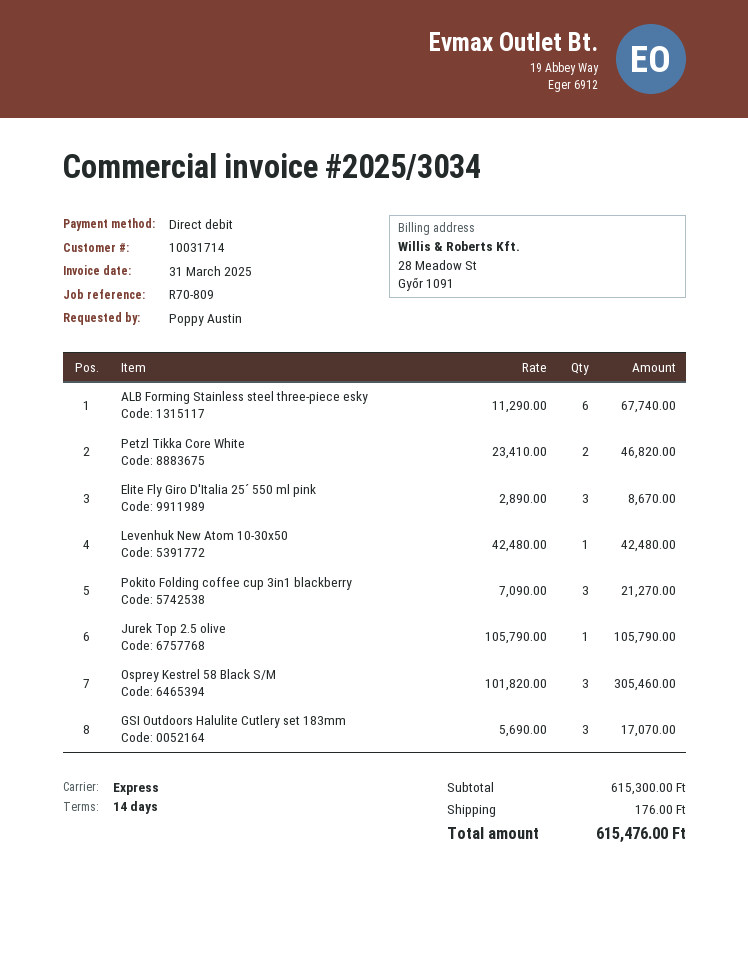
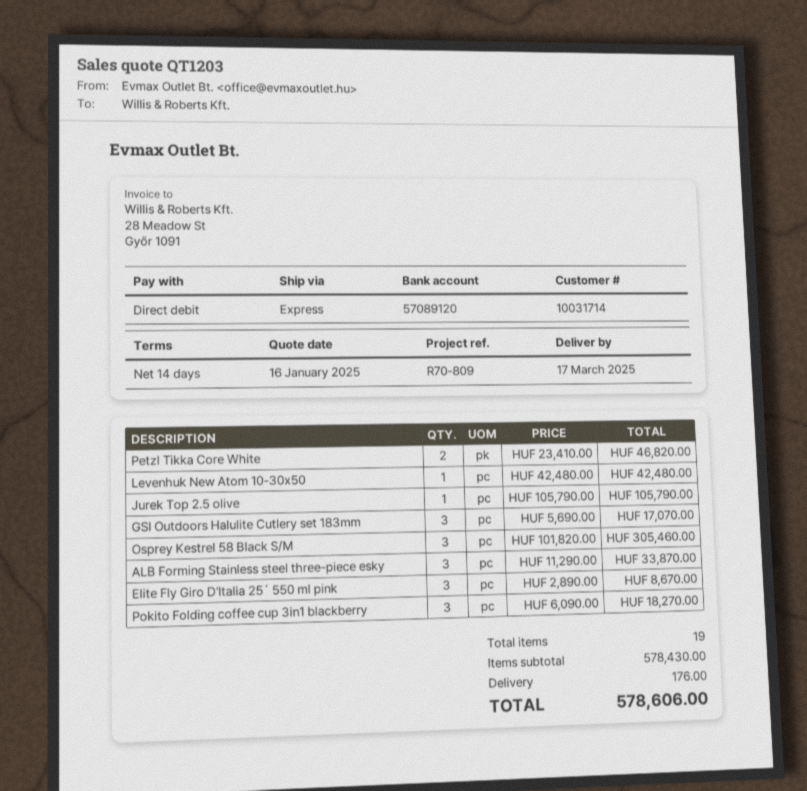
ALB Forming Stainless steel three-piece esky: 6 x 11290.00 = 67740.00 -> 3 x 11290.00 = 33870.00
Pokito Folding coffee cup 3in1 blackberry: 3 x 7090.00 = 21270.00 -> 3 x 6090.00 = 18270.00
subtotal: 615300.00 -> 578430.00
total: 615476.00 -> 578606.00

